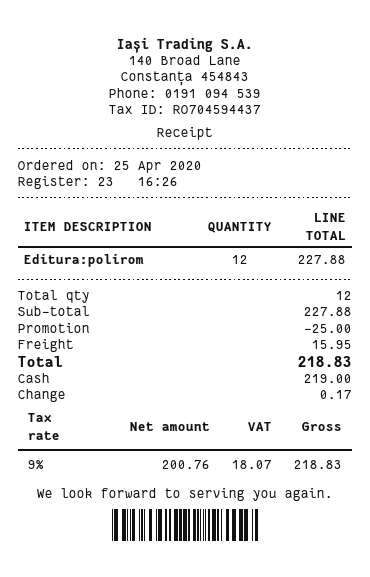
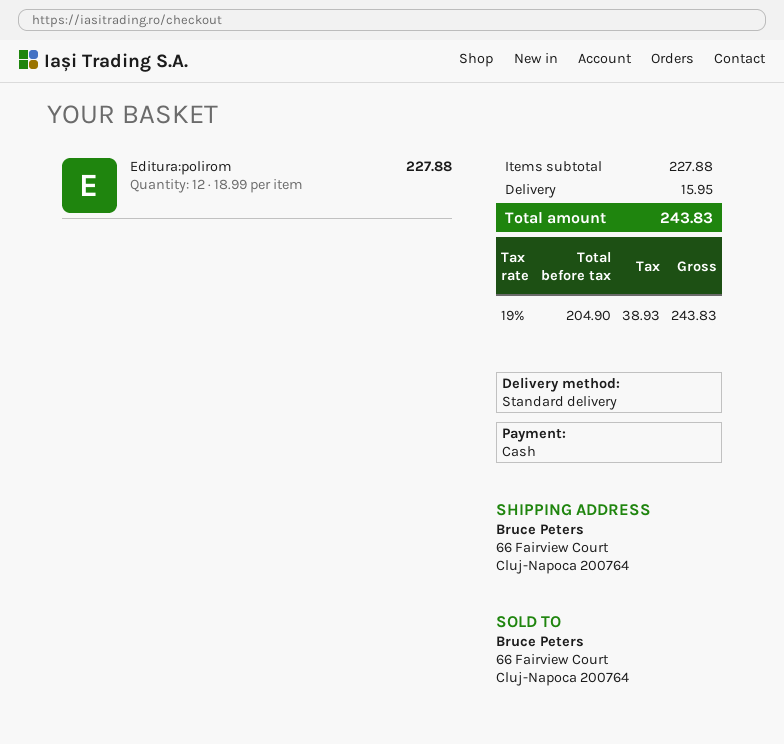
discount: 25.00 -> none
net: 200.76 -> 204.90
tax: 9% = 18.07 -> 19% = 38.93
total: 218.83 -> 243.83

